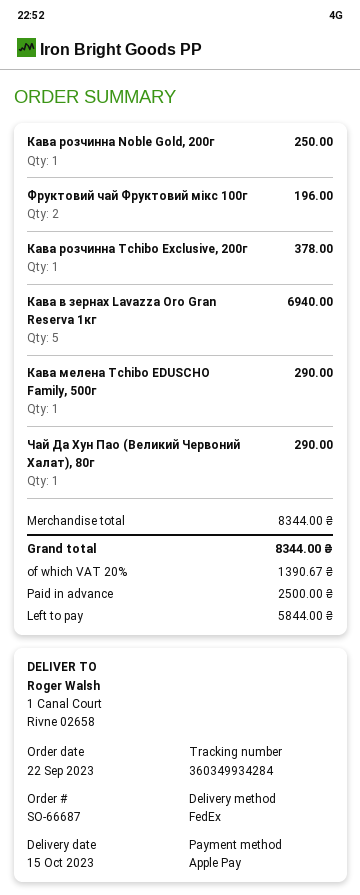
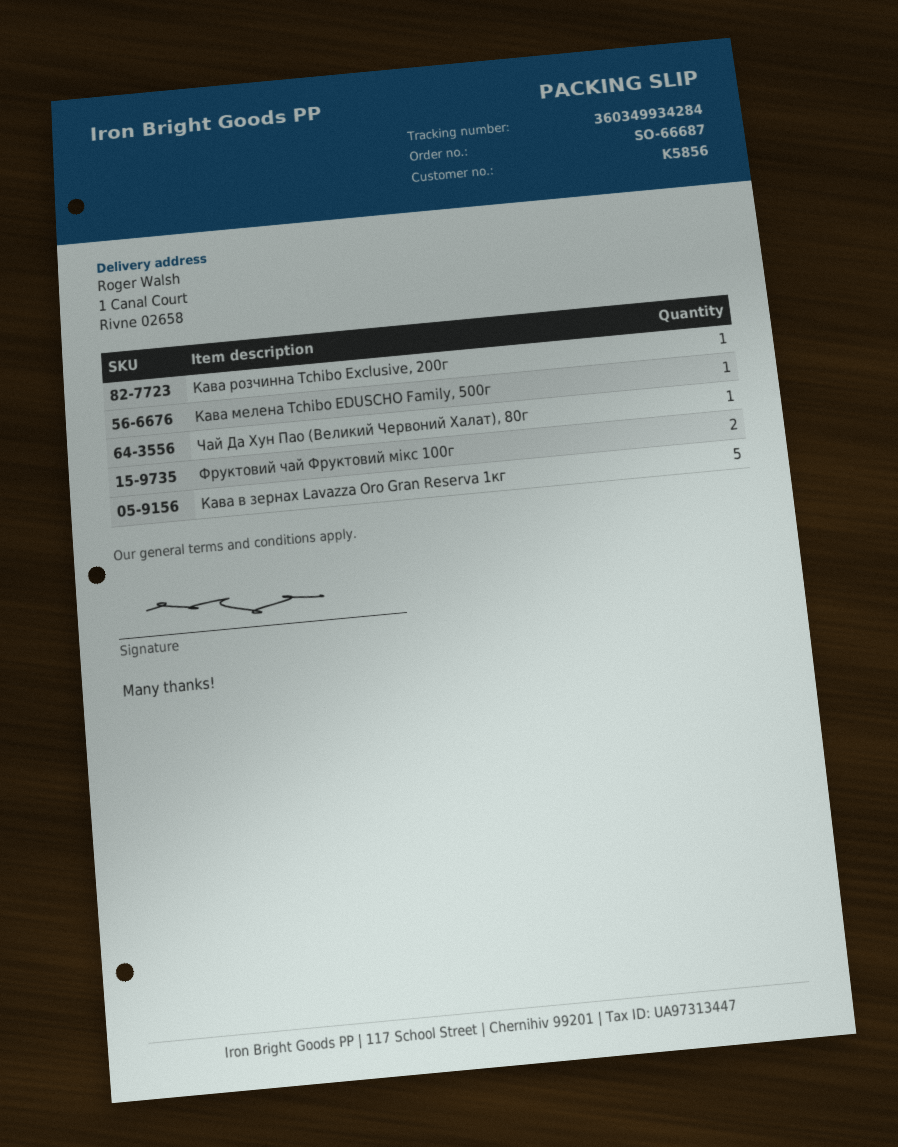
Кава розчинна Noble Gold, 200г: 1 -> none

